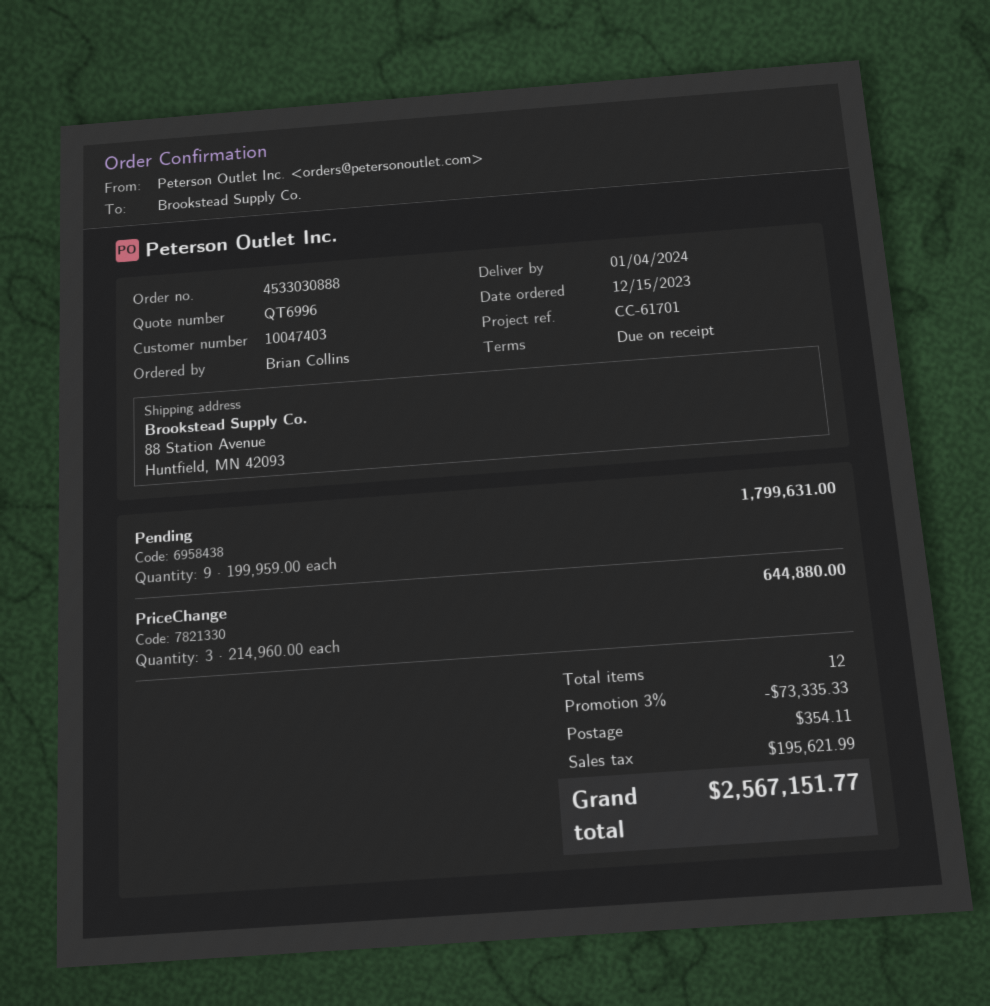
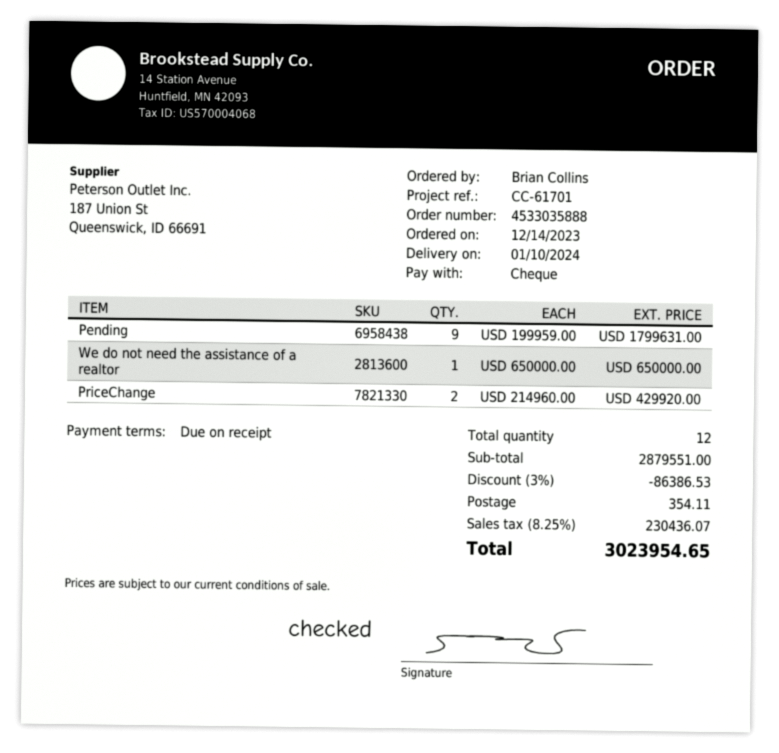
order number: 4533030888 -> 4533035888
order date: 2023-12-15 -> 2023-12-14
delivery date: 2024-01-04 -> 2024-01-10
PriceChange: 3 x 214960.00 = 644880.00 -> 2 x 214960.00 = 429920.00
We do not need the assistance of a realtor: none -> 1 x 650000.00 = 650000.00
discount: 3% = 73335.33 -> 3% = 86386.53
tax: 195621.99 -> 230436.07
total: 2567151.77 -> 3023954.65

